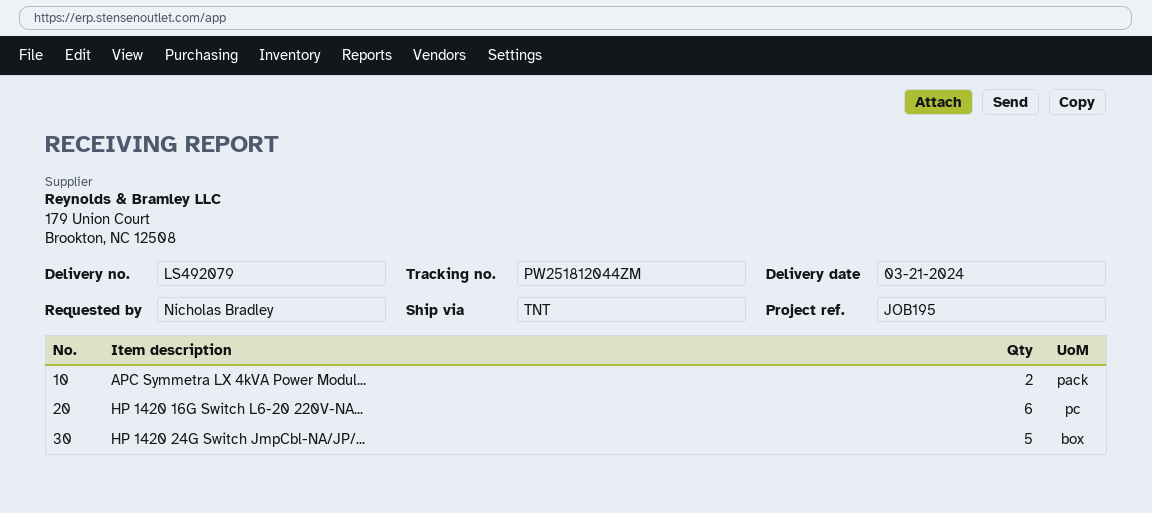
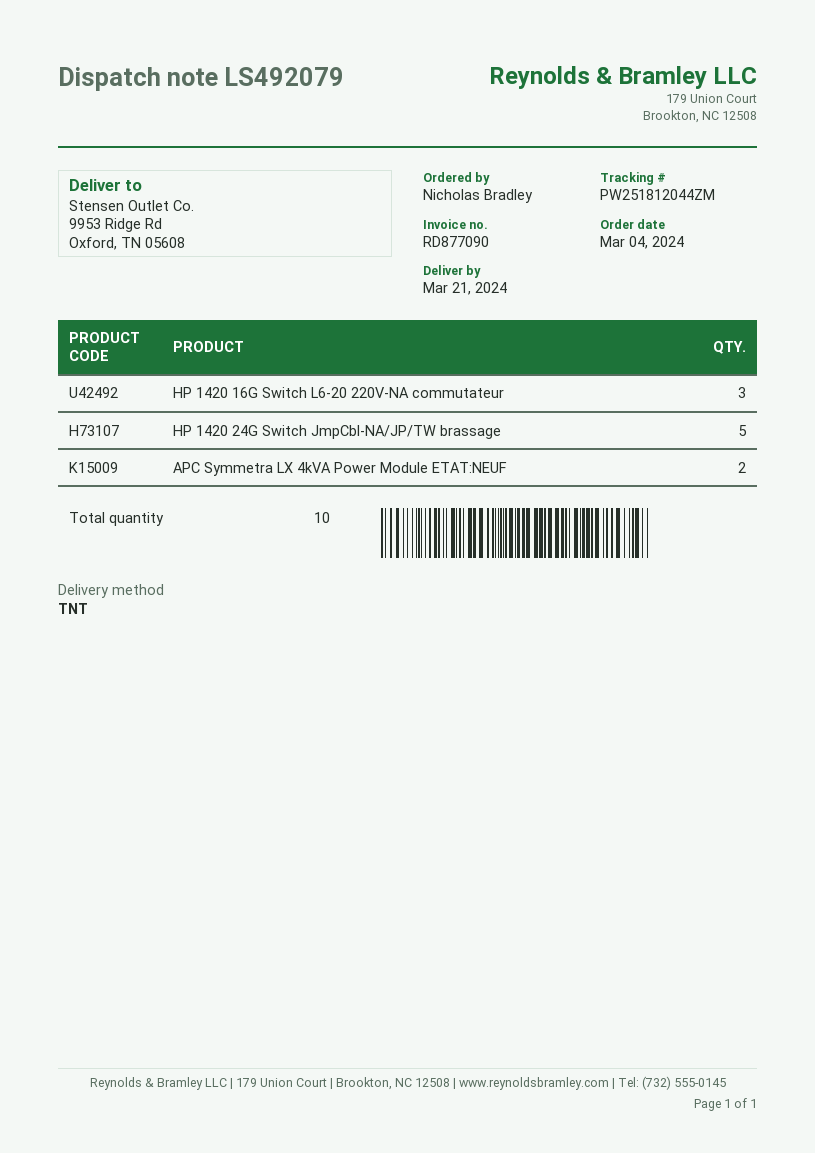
HP 1420 16G Switch L6-20 220V-NA...: 6 -> 3

